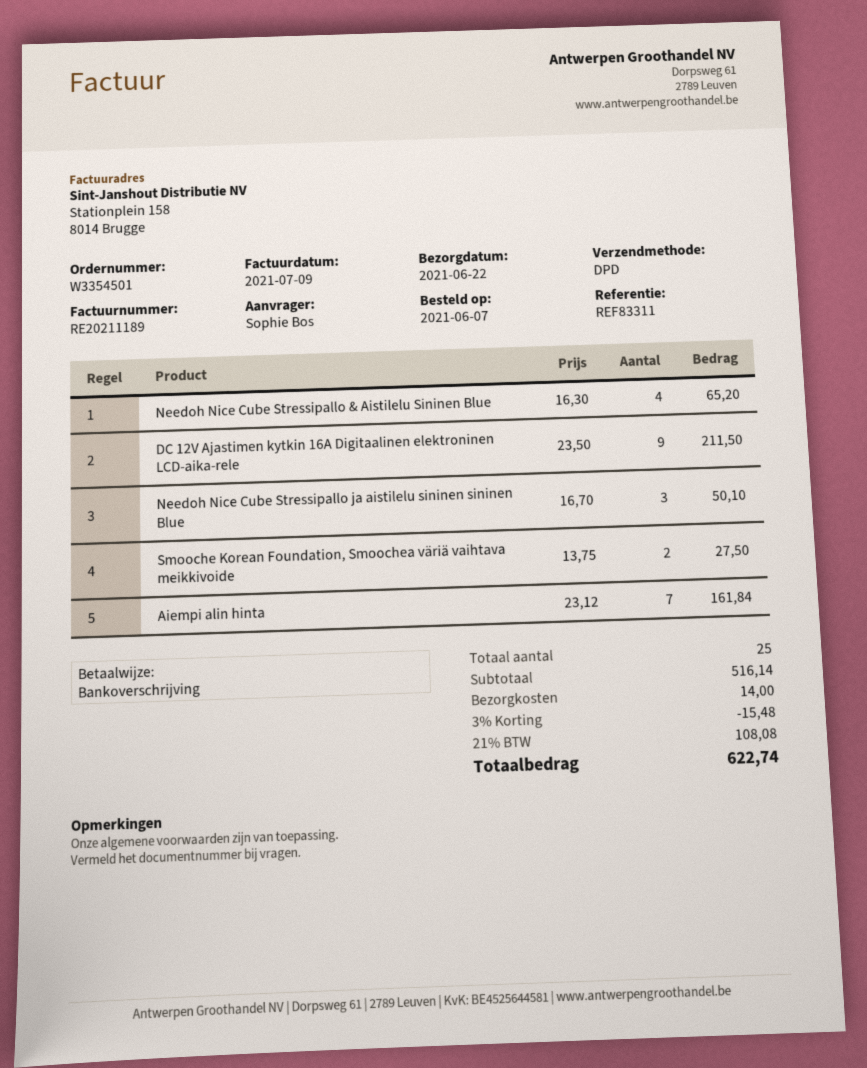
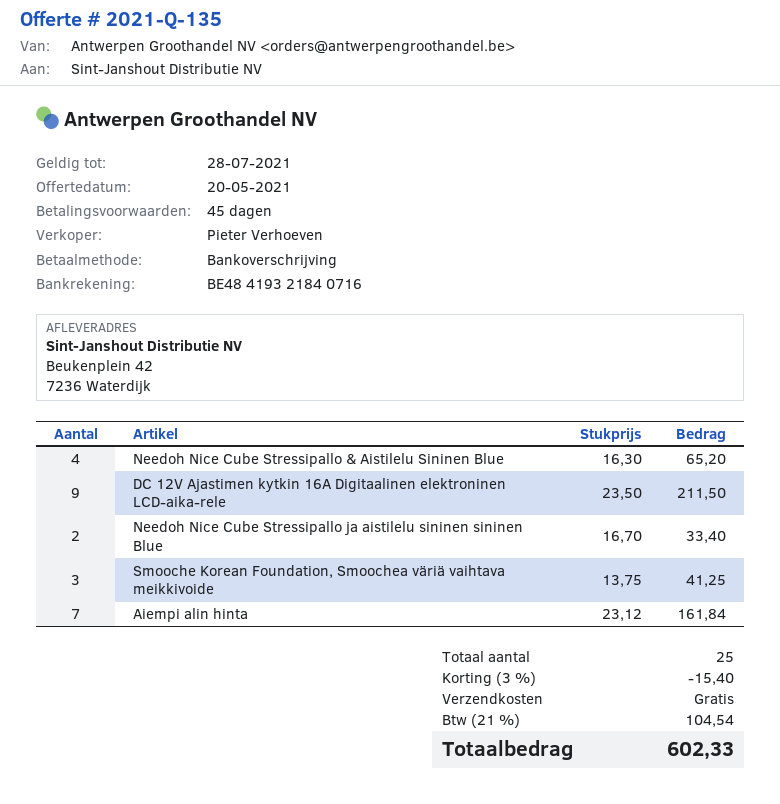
Needoh Nice Cube Stressipallo ja aistilelu sininen sininen Blue: 3 x 16.70 = 50.10 -> 2 x 16.70 = 33.40
Smooche Korean Foundation, Smoochea väriä vaihtava meikkivoide: 2 x 13.75 = 27.50 -> 3 x 13.75 = 41.25
discount: 3% = 15.48 -> 3% = 15.40
shipping: 14.00 -> 0.00
tax: 21% = 108.08 -> 21% = 104.54
total: 622.74 -> 602.33

